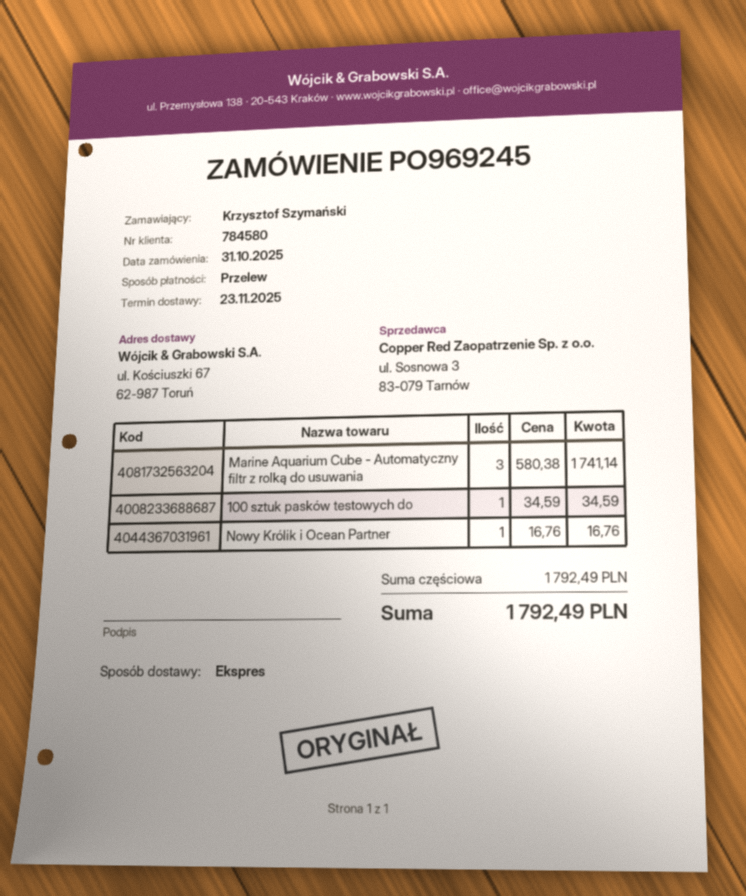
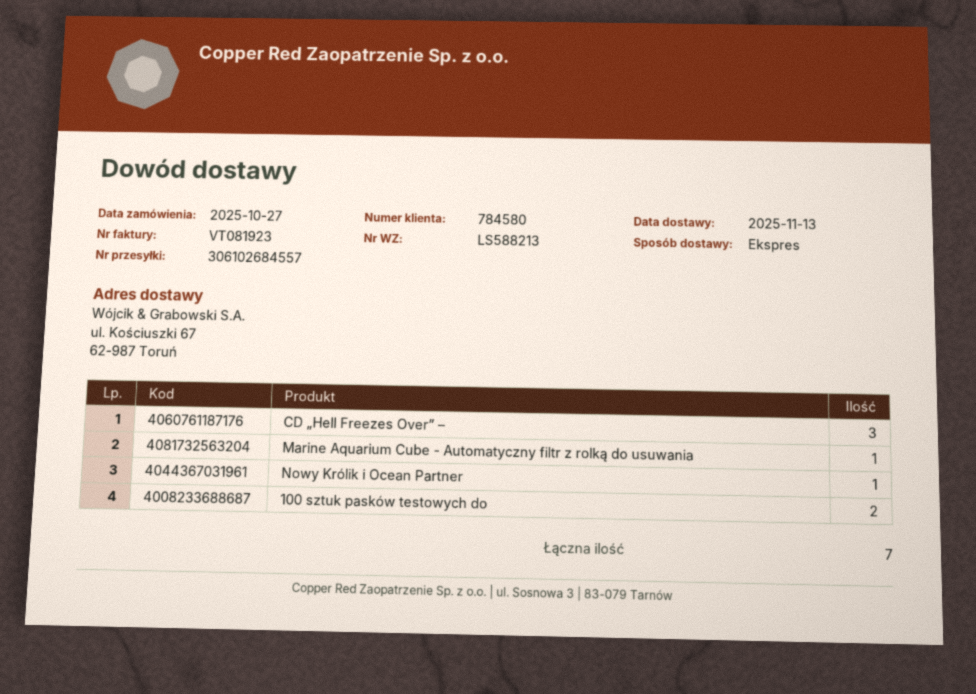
order date: 2025-10-31 -> 2025-10-27
delivery date: 2025-11-23 -> 2025-11-13
Marine Aquarium Cube - Automatyczny filtr z rolką do usuwania: 3 -> 1
100 sztuk pasków testowych do: 1 -> 2
CD „Hell Freezes Over” –: none -> 3

